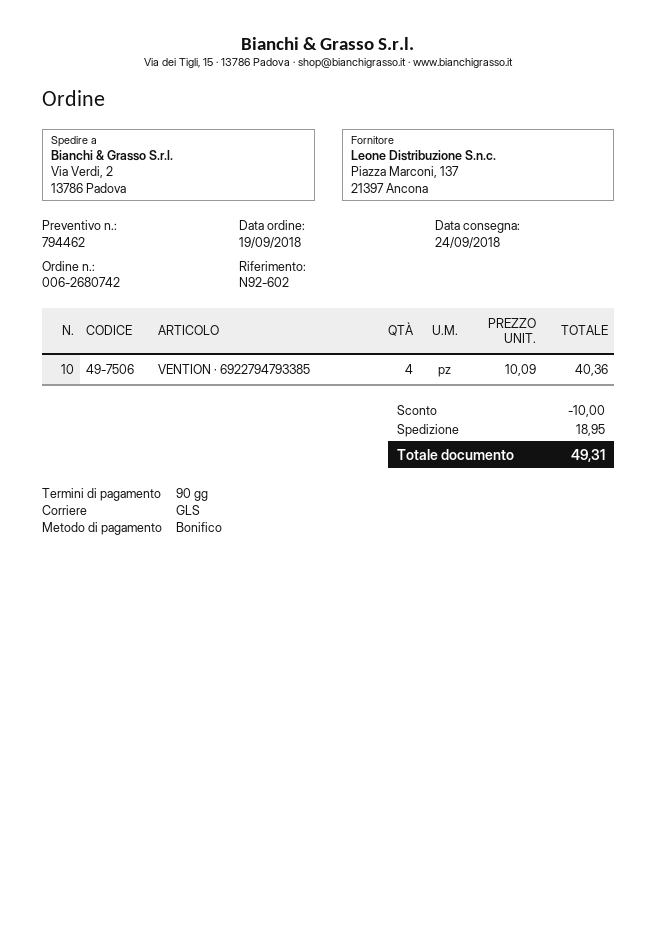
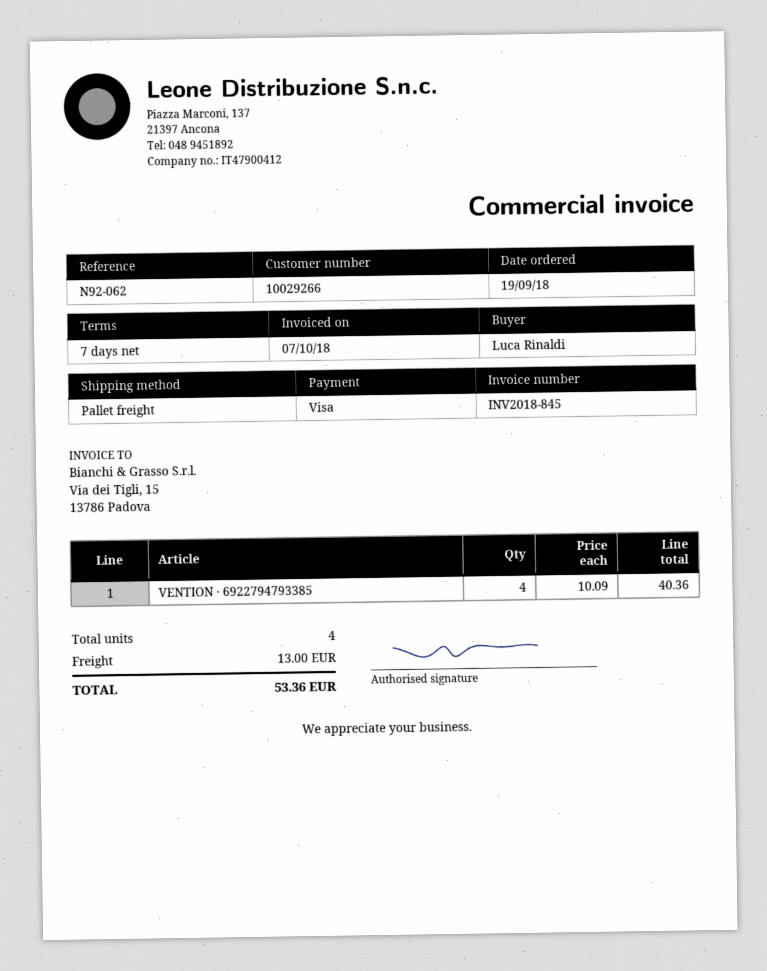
payment terms: 90 days -> 7 days
reference: N92-602 -> N92-062
payment method: bank transfer -> Visa
shipping method: GLS -> pallet freight
discount: 10.00 -> none
shipping: 18.95 -> 13.00
total: 49.31 -> 53.36

